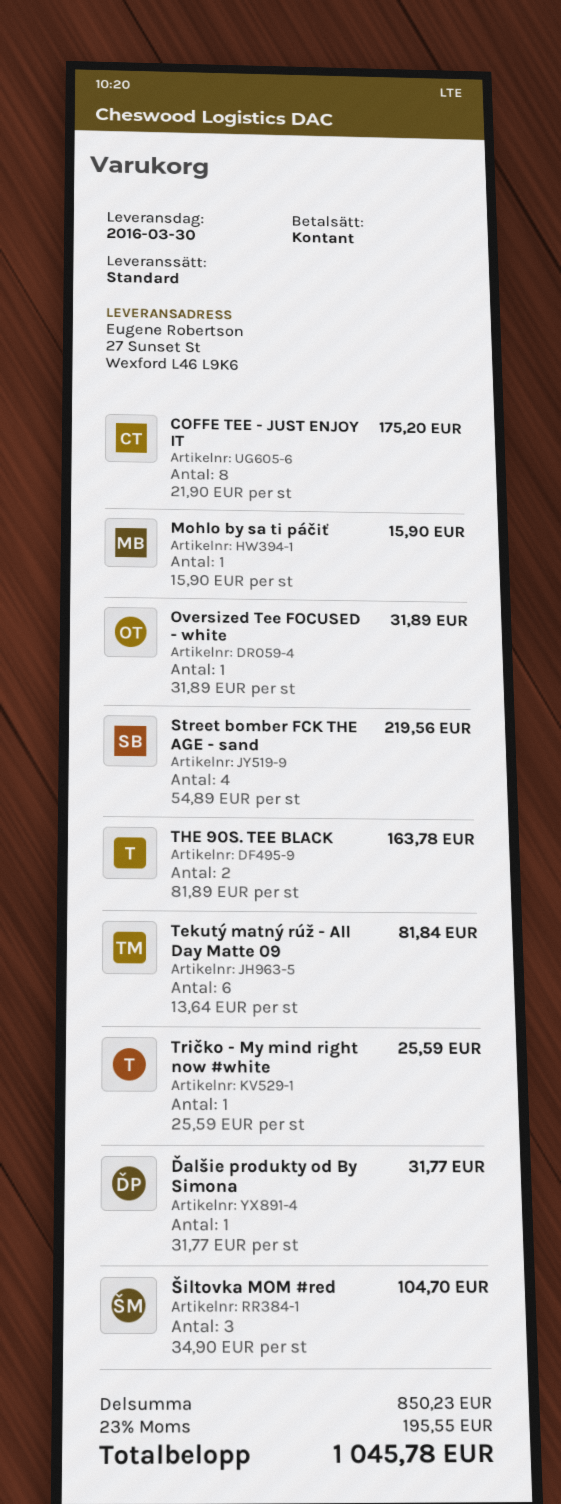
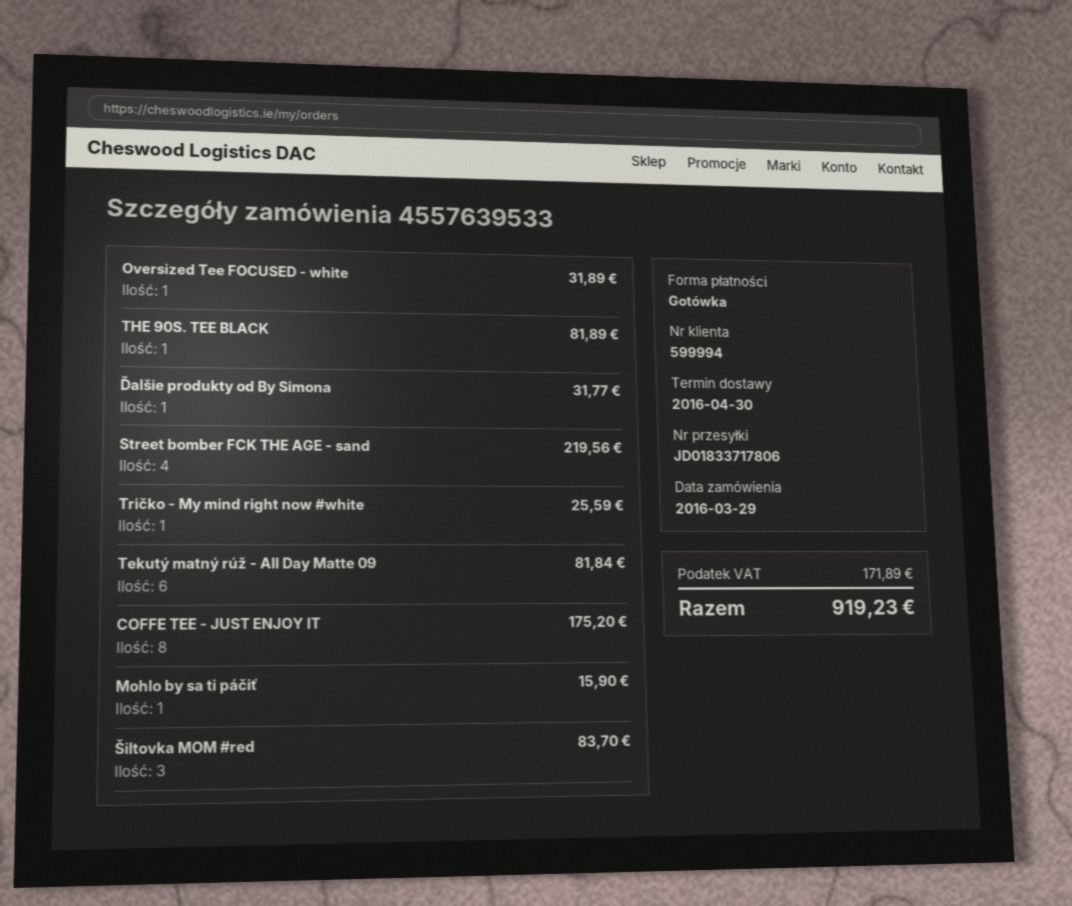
delivery date: 2016-03-30 -> 2016-04-30
THE 90S. TEE BLACK: 2 for 163.78 -> 1 for 81.89
Šiltovka MOM #red: 3 for 104.70 -> 3 for 83.70
tax: 195.55 -> 171.89
total: 1045.78 -> 919.23

